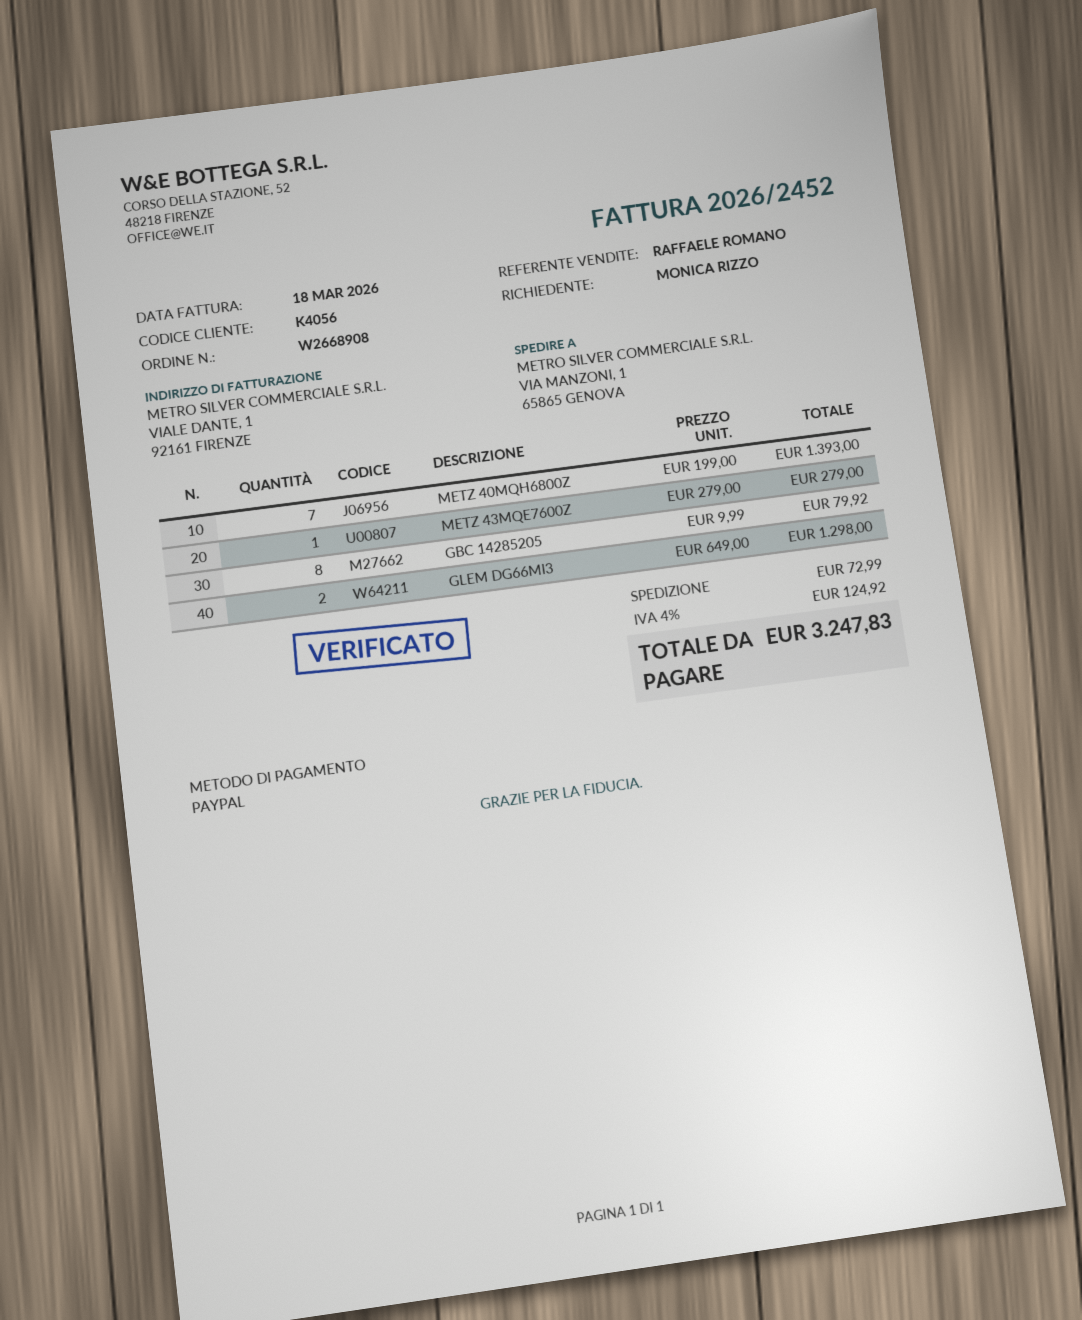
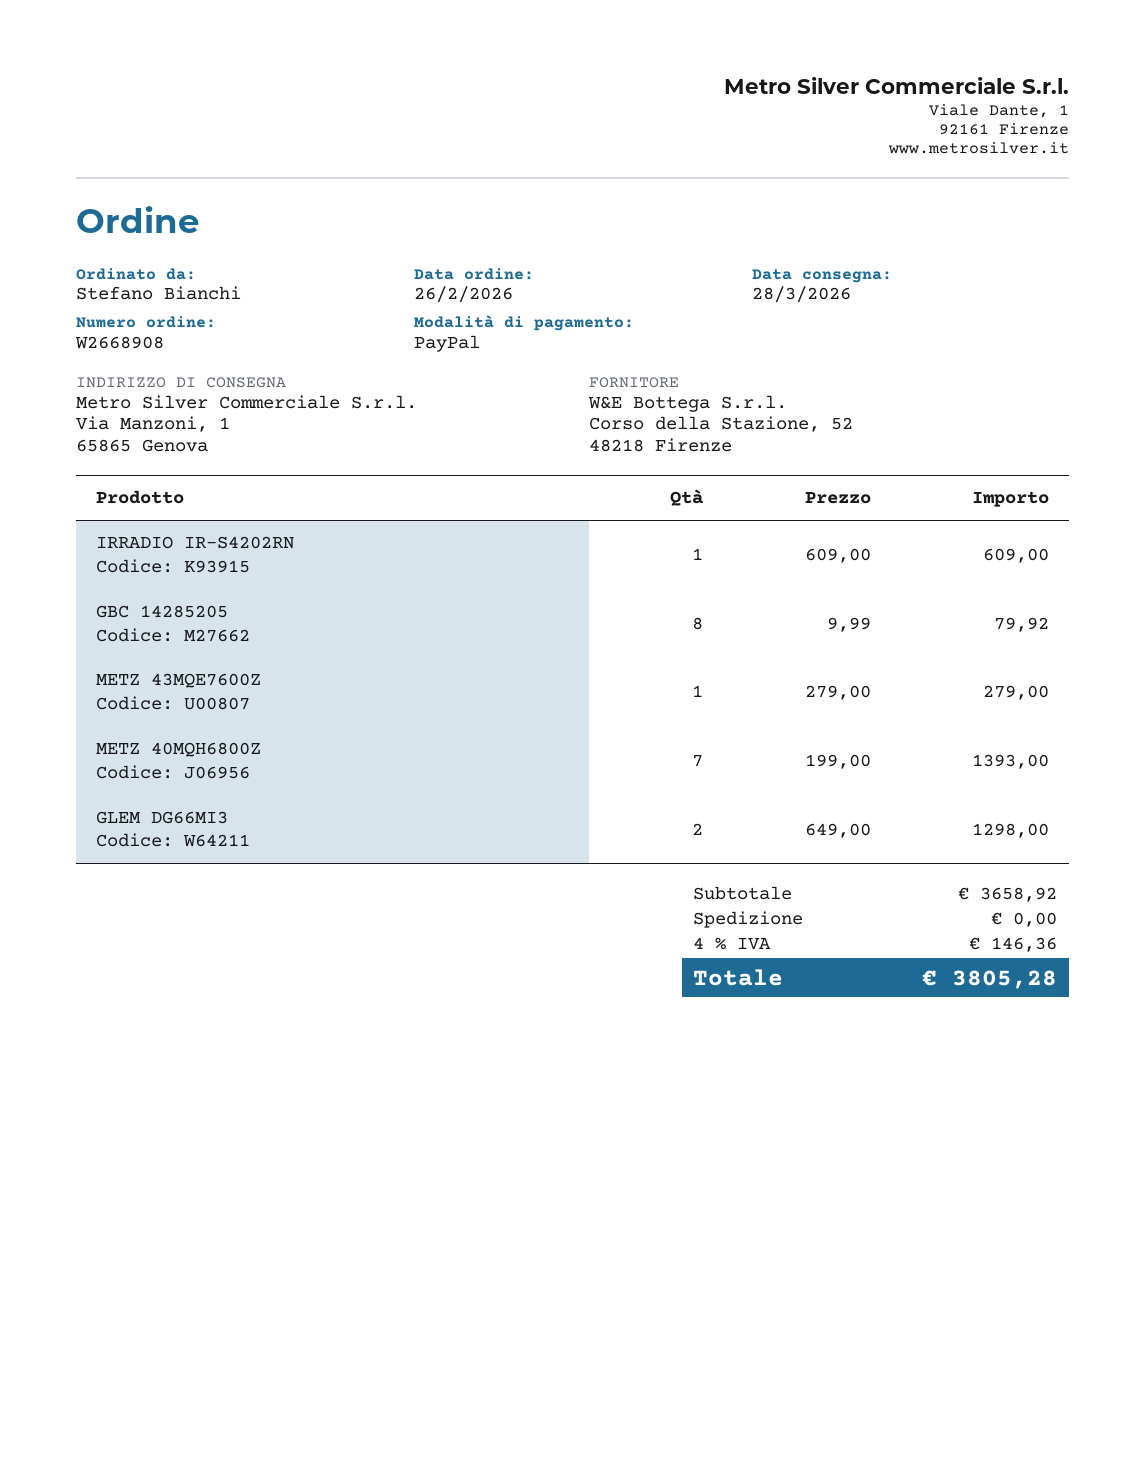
ordered by: MONICA RIZZO -> Stefano Bianchi
IRRADIO IR-S4202RN: none -> 1 x 609.00 = 609.00
shipping: 72.99 -> 0.00
tax: 4% = 124.92 -> 4% = 146.36
total: 3247.83 -> 3805.28

